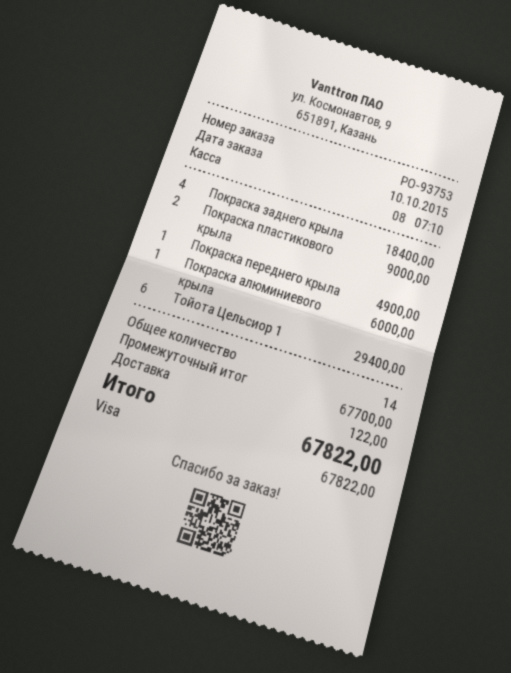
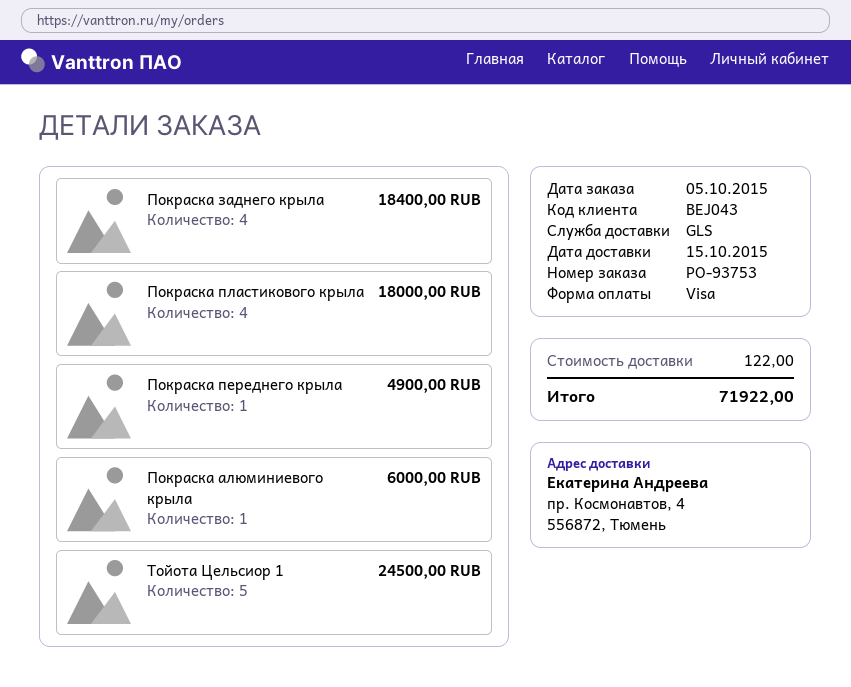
order date: 2015-10-10 -> 2015-10-05
Покраска пластикового крыла: 2 for 9000.00 -> 4 for 18000.00
Тойота Цельсиор 1: 6 for 29400.00 -> 5 for 24500.00
total: 67822.00 -> 71922.00

